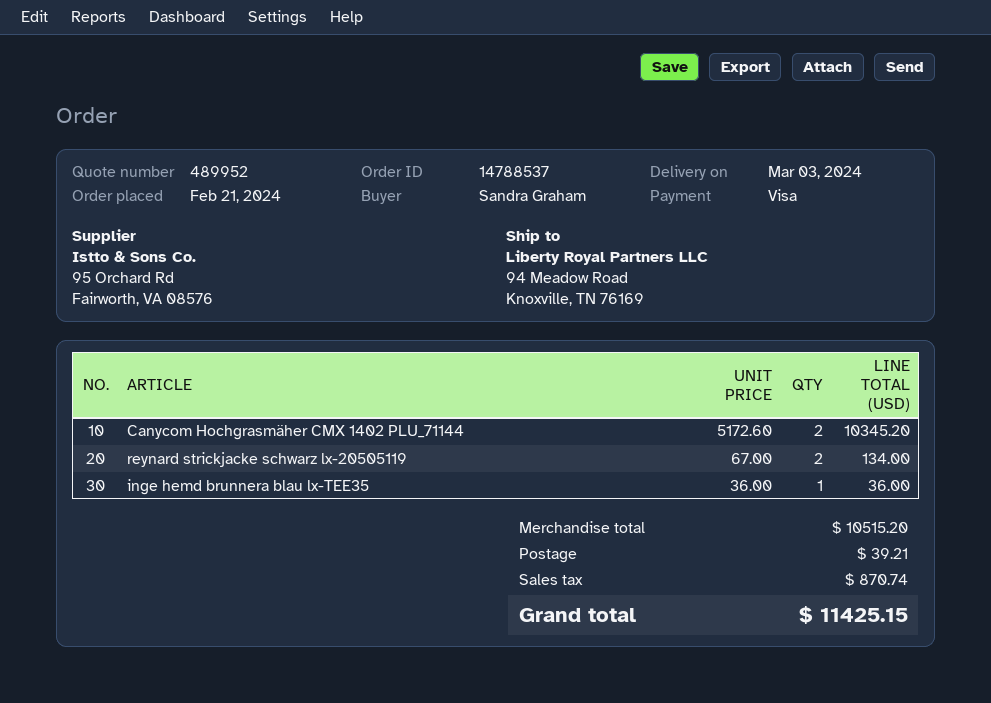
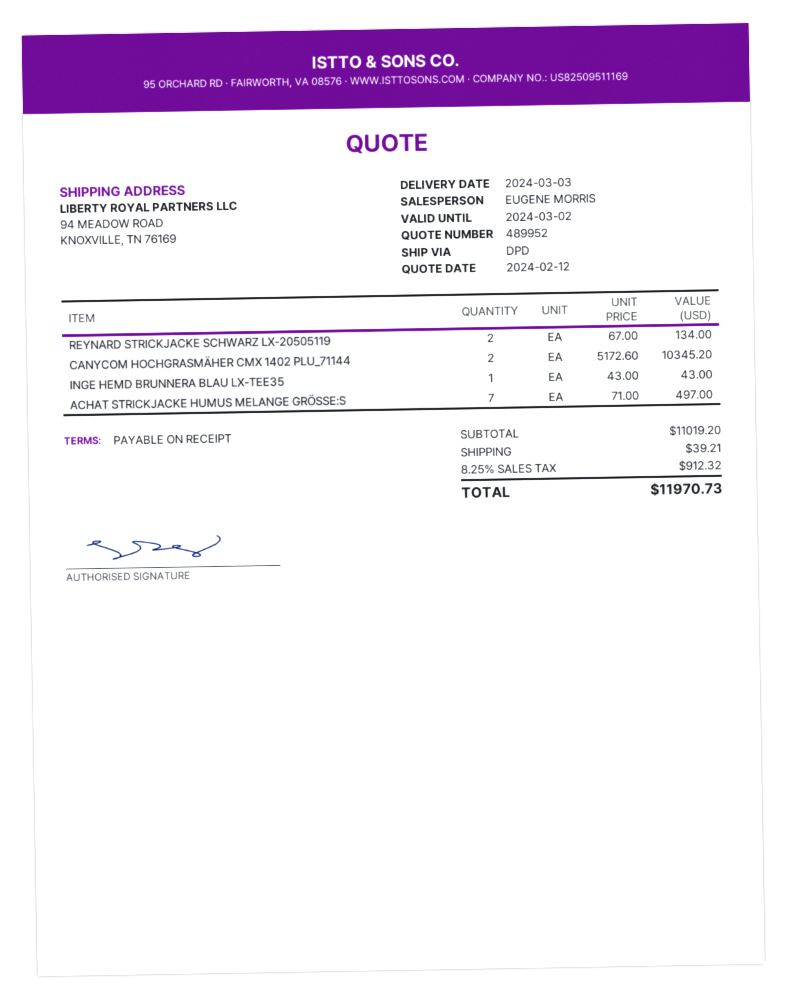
inge hemd brunnera blau lx-TEE35: 1 x 36.00 = 36.00 -> 1 x 43.00 = 43.00
ACHAT STRICKJACKE HUMUS MELANGE GRÖSSE:S: none -> 7 x 71.00 = 497.00
subtotal: 10515.20 -> 11019.20
tax: 870.74 -> 912.32
total: 11425.15 -> 11970.73

